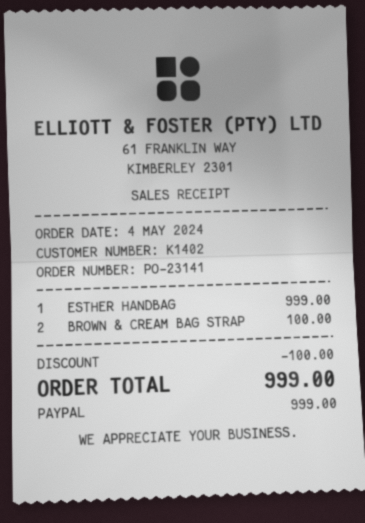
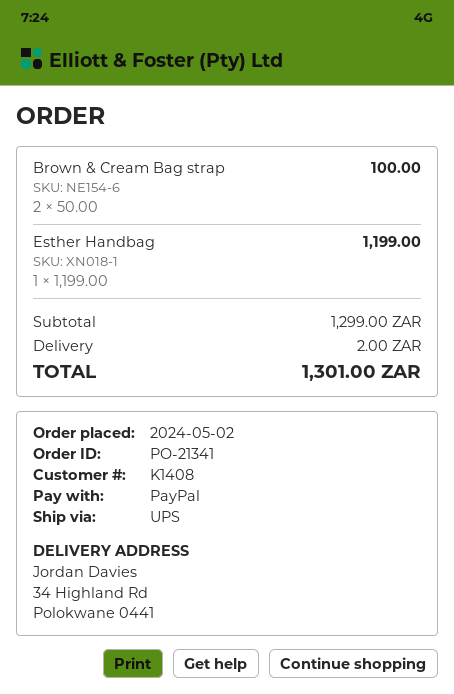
order number: PO-23141 -> PO-21341
order date: 2024-05-04 -> 2024-05-02
customer number: K1402 -> K1408
ESTHER HANDBAG: 1 for 999.00 -> 1 for 1199.00
discount: 100.00 -> none
shipping: none -> 2.00
total: 999.00 -> 1301.00

